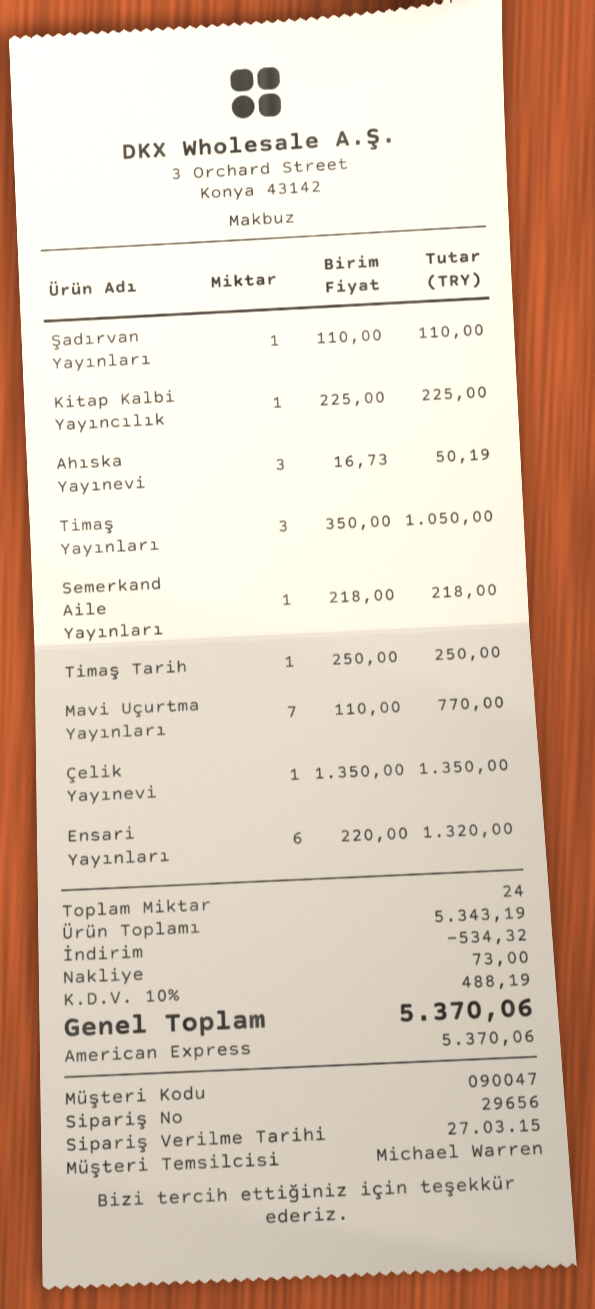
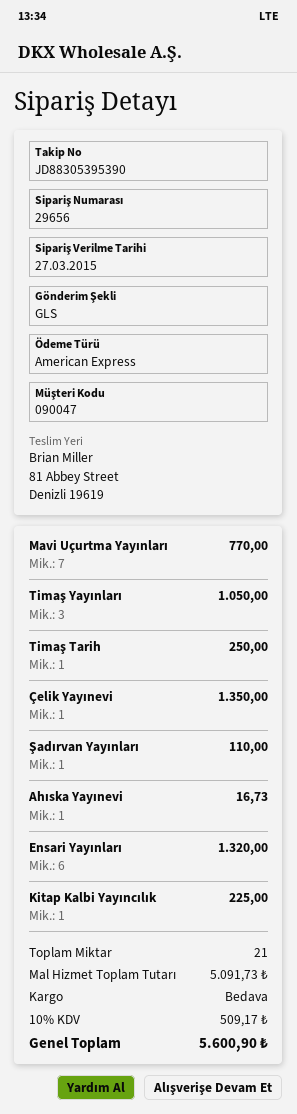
Ahıska Yayınevi: 3 for 50.19 -> 1 for 16.73
Semerkand Aile Yayınları: 1 for 218.00 -> none
total quantity: 24 -> 21
subtotal: 5343.19 -> 5091.73
discount: 534.32 -> none
shipping: 73.00 -> 0.00
tax: 10% = 488.19 -> 10% = 509.17
total: 5370.06 -> 5600.90

